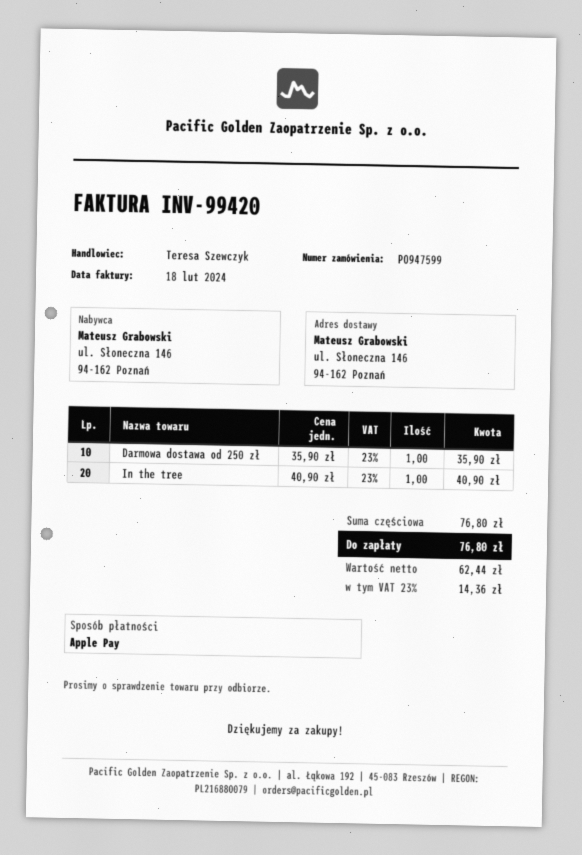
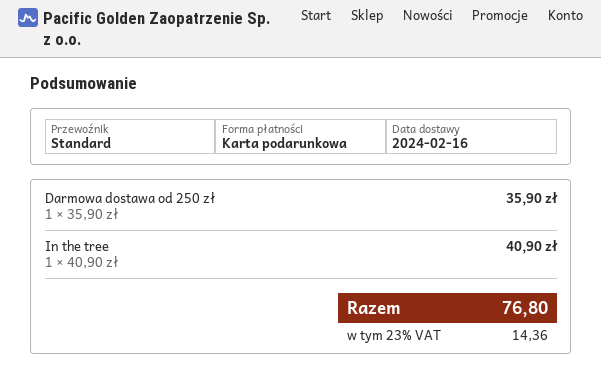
payment method: Apple Pay -> gift card

